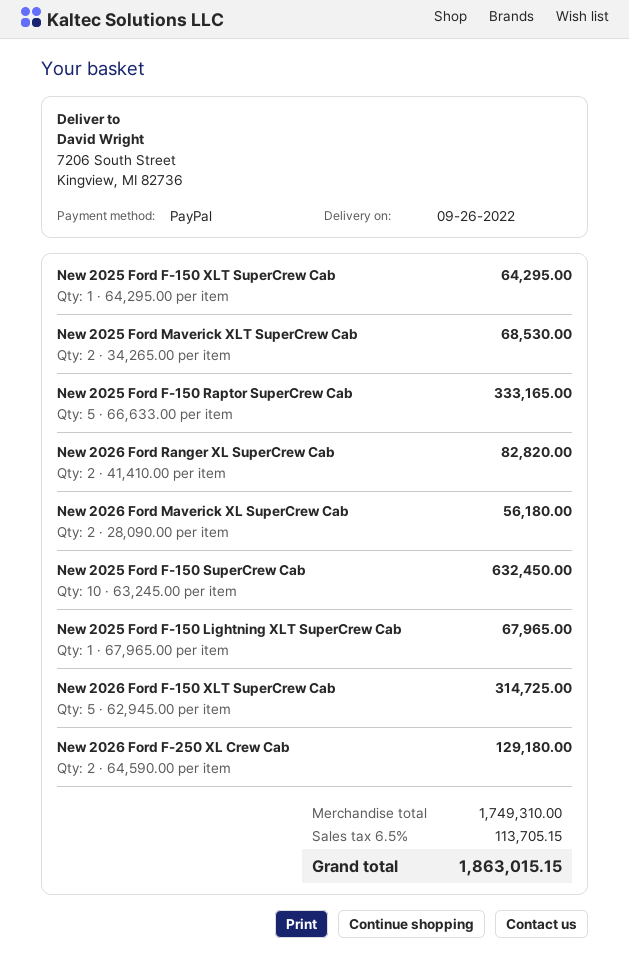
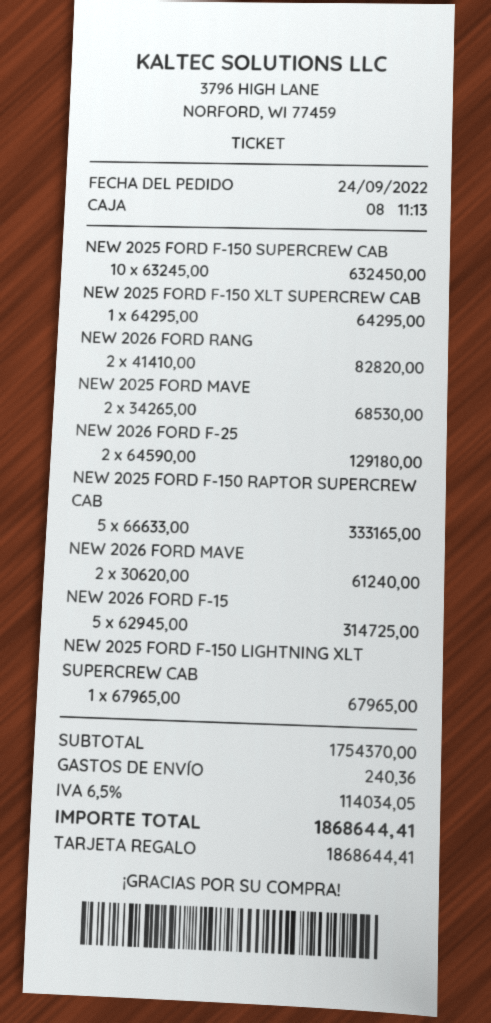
payment method: PayPal -> gift card
New 2026 Ford Maverick XL SuperCrew Cab: 2 x 28090.00 = 56180.00 -> 2 x 30620.00 = 61240.00
subtotal: 1749310.00 -> 1754370.00
shipping: none -> 240.36
tax: 6.5% = 113705.15 -> 6.5% = 114034.05
total: 1863015.15 -> 1868644.41

